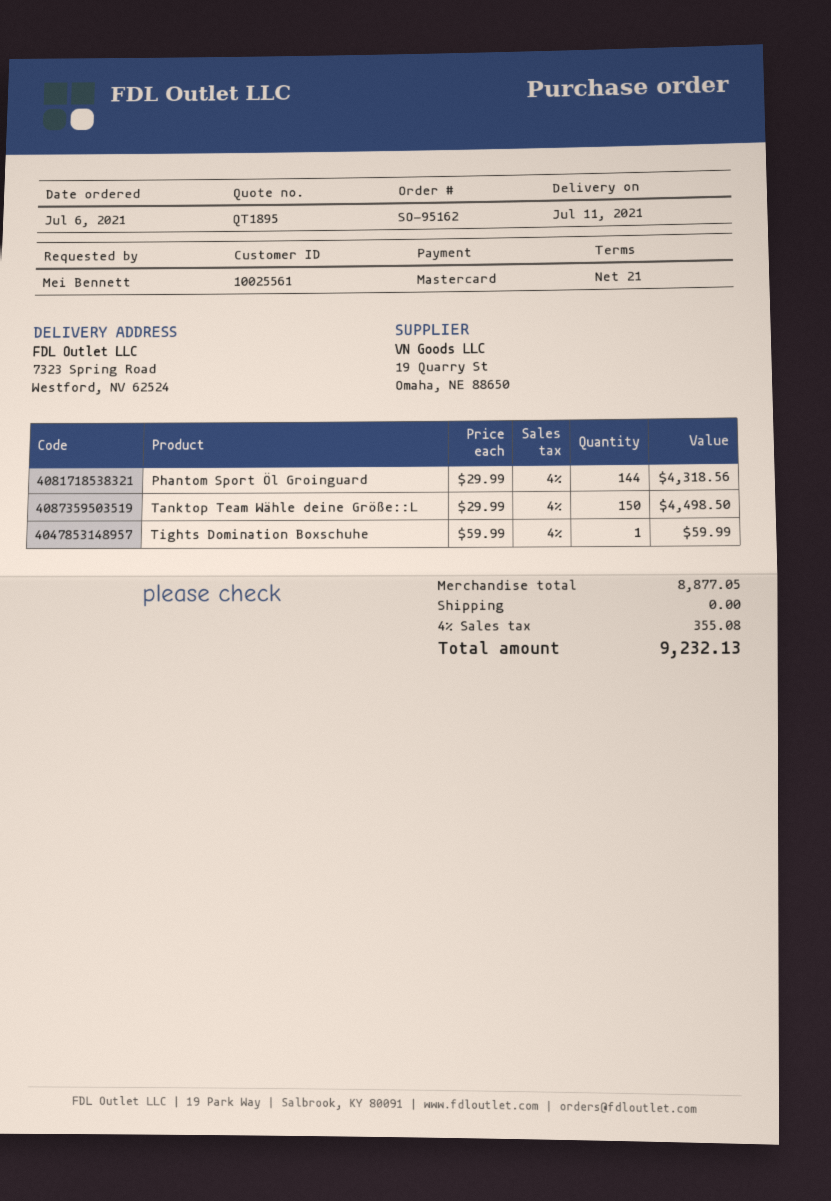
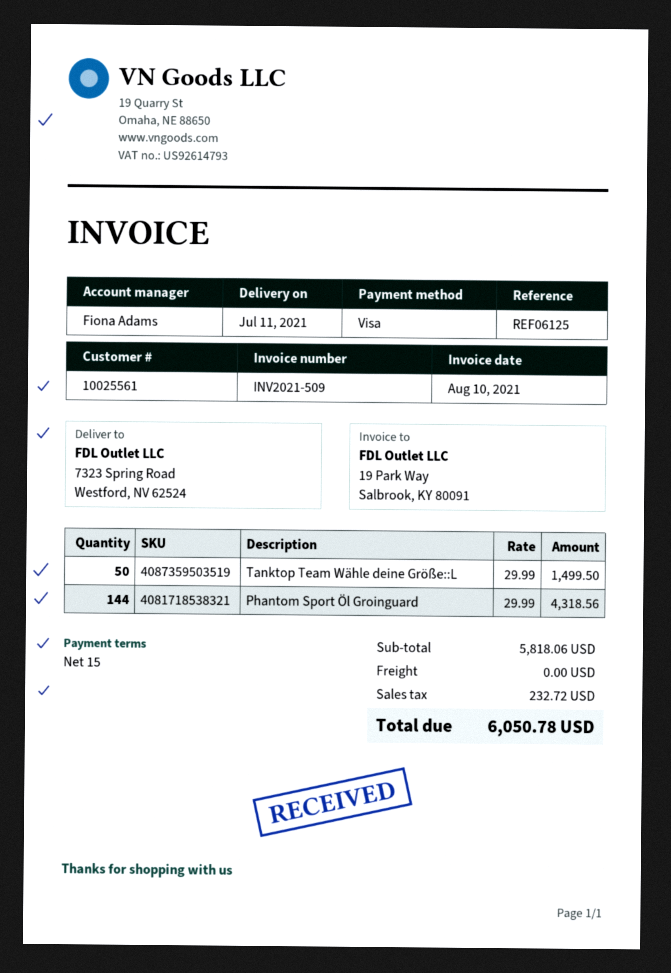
payment terms: 21 days -> 15 days
payment method: Mastercard -> Visa
Tanktop Team Wähle deine Größe::L: 150 x 29.99 = 4498.50 -> 50 x 29.99 = 1499.50
Tights Domination Boxschuhe: 1 x 59.99 = 59.99 -> none
subtotal: 8877.05 -> 5818.06
tax: 355.08 -> 232.72
total: 9232.13 -> 6050.78

